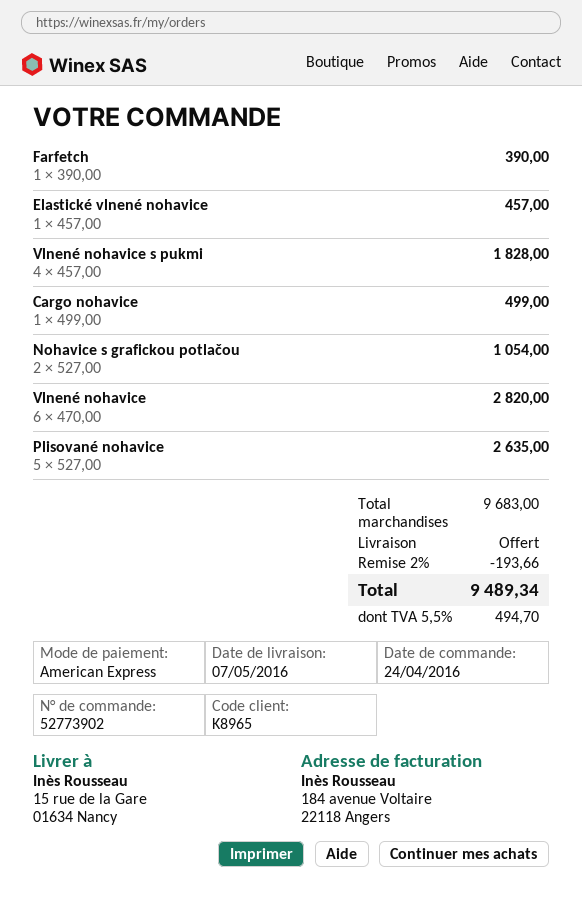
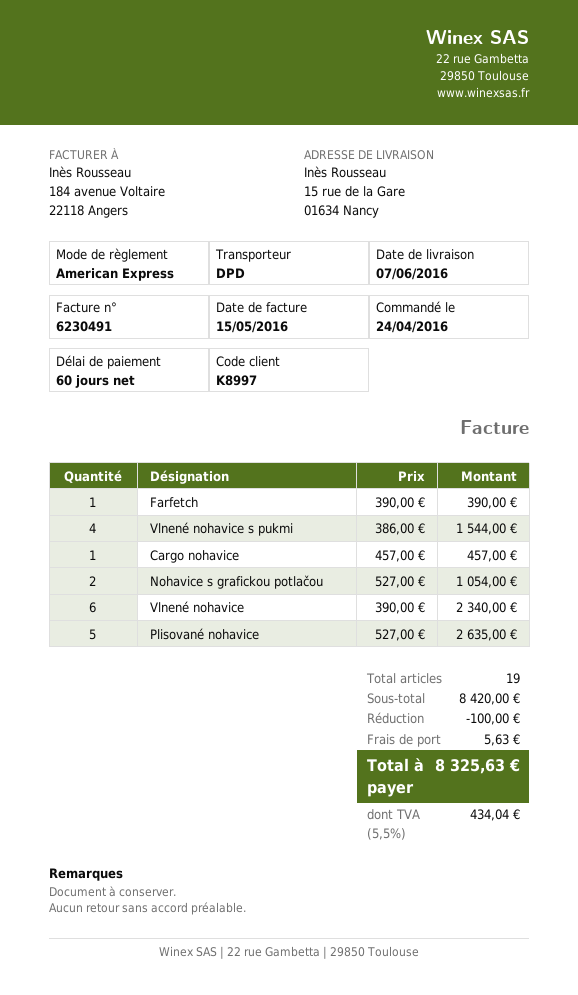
delivery date: 2016-05-07 -> 2016-06-07
customer number: K8965 -> K8997
Elastické vlnené nohavice: 1 x 457.00 = 457.00 -> none
Vlnené nohavice s pukmi: 4 x 457.00 = 1828.00 -> 4 x 386.00 = 1544.00
Cargo nohavice: 1 x 499.00 = 499.00 -> 1 x 457.00 = 457.00
Vlnené nohavice: 6 x 470.00 = 2820.00 -> 6 x 390.00 = 2340.00
subtotal: 9683.00 -> 8420.00
discount: 193.66 -> 100.00
shipping: 0.00 -> 5.63
tax: 5.5% = 494.70 -> 5.5% = 434.04
total: 9489.34 -> 8325.63

